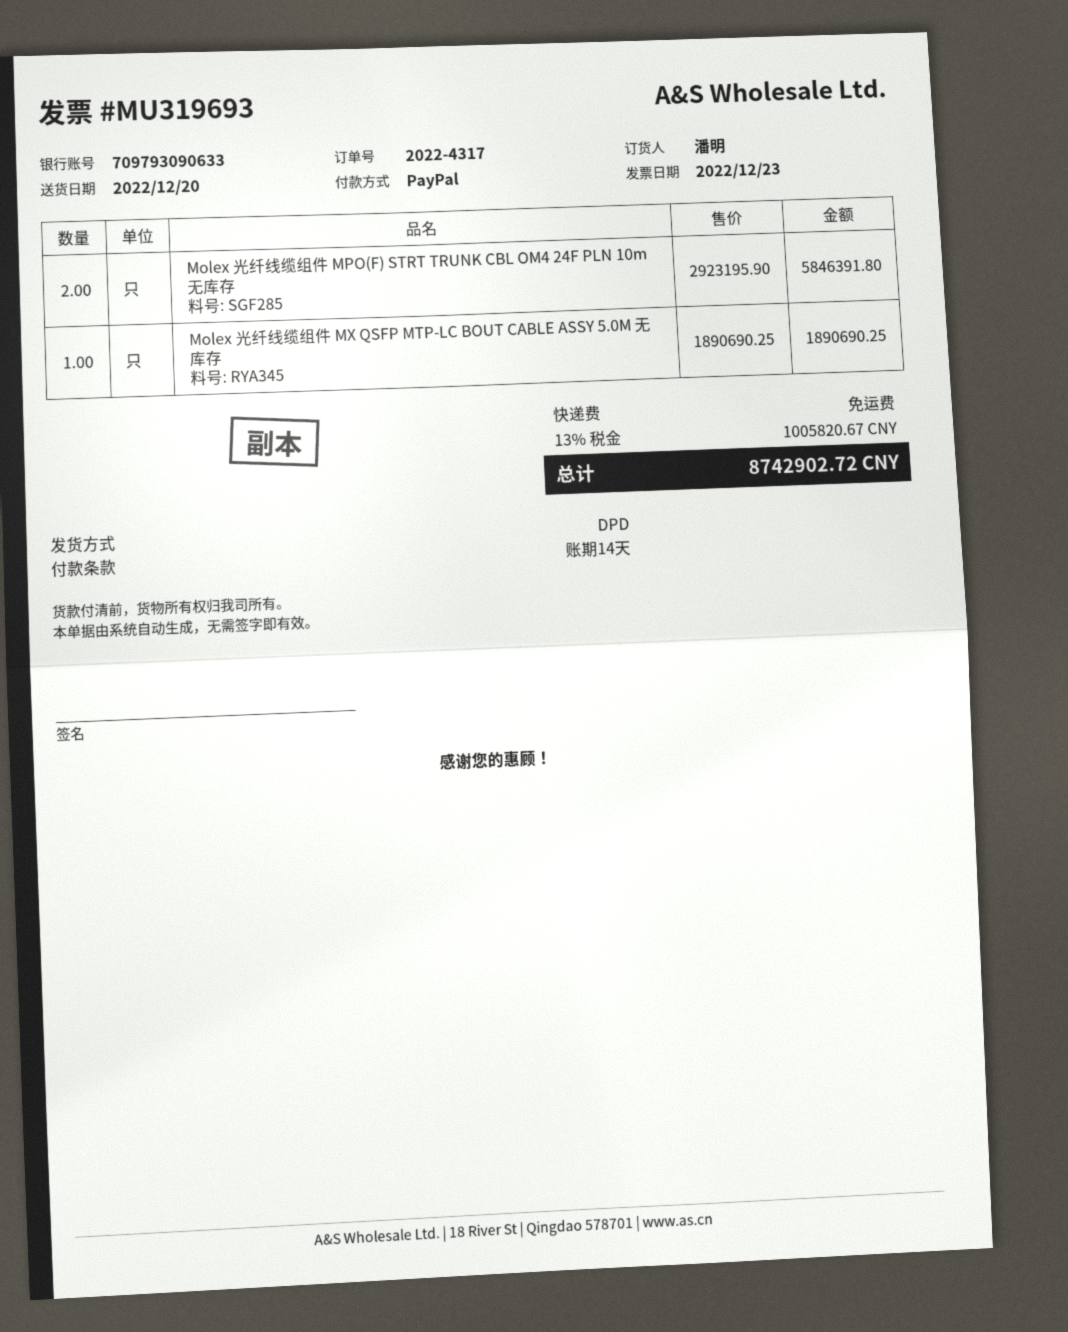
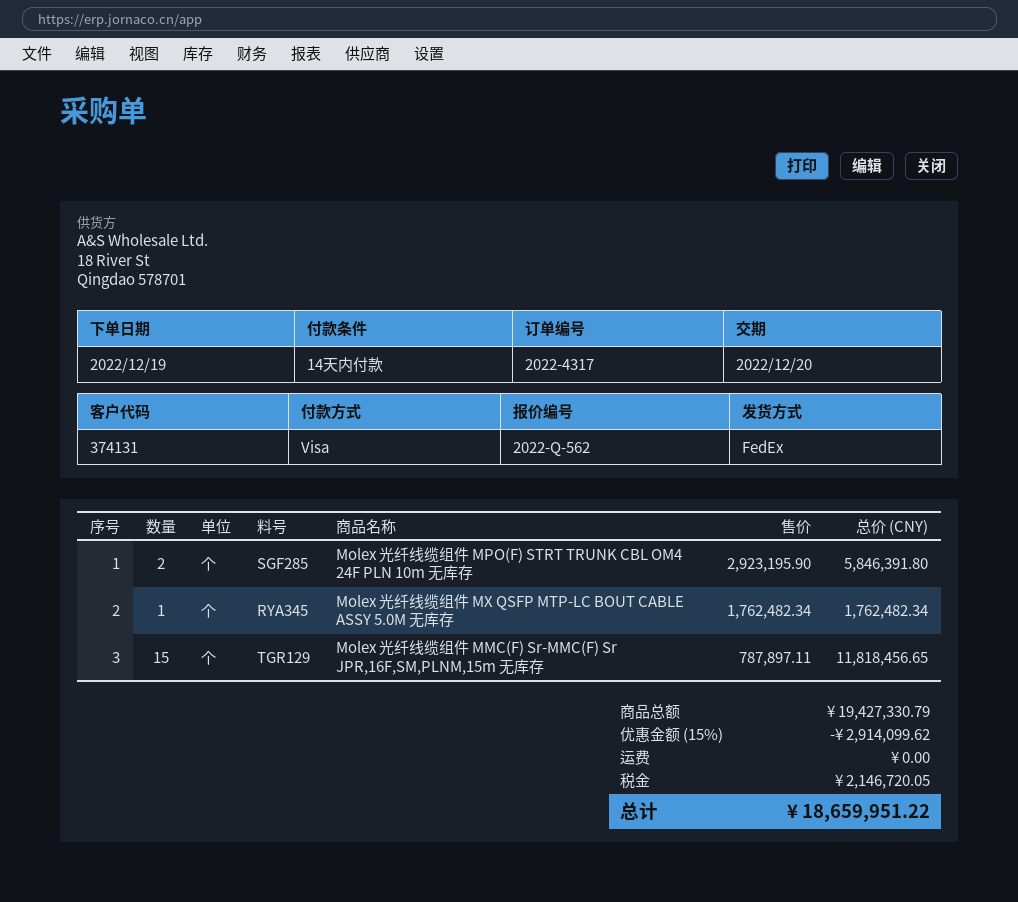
payment method: PayPal -> Visa
shipping method: DPD -> FedEx
Molex 光纤线缆组件 MX QSFP MTP-LC BOUT CABLE ASSY 5.0M 无库存: 1 x 1890690.25 = 1890690.25 -> 1 x 1762482.34 = 1762482.34
Molex 光纤线缆组件 MMC(F) Sr-MMC(F) Sr JPR,16F,SM,PLNM,15m 无库存: none -> 15 x 787897.11 = 11818456.65
discount: none -> 15% = 2914099.62
tax: 1005820.67 -> 2146720.05
total: 8742902.72 -> 18659951.22

